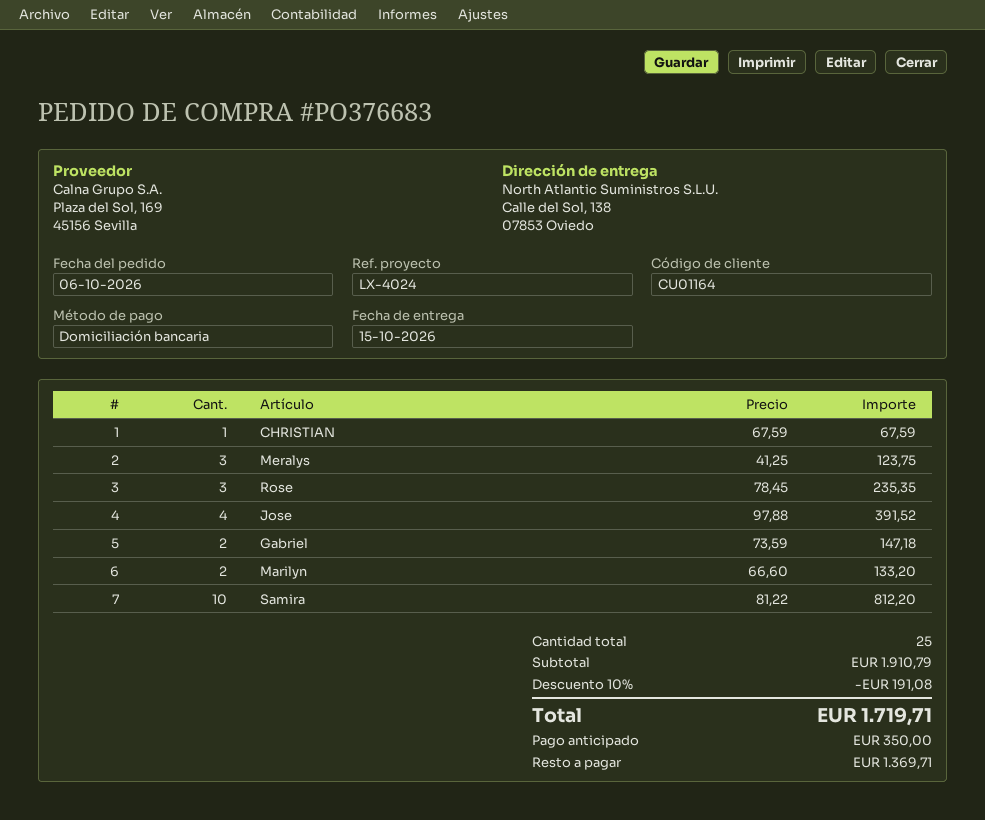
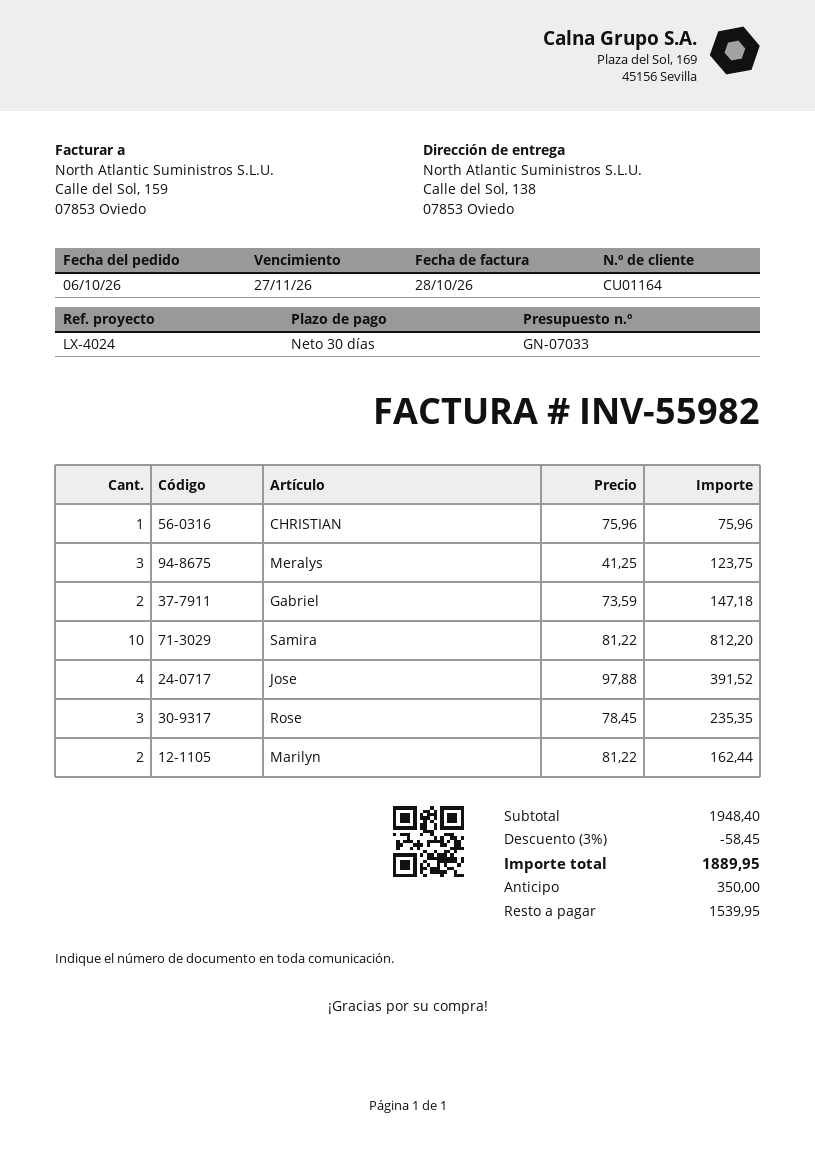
CHRISTIAN: 1 x 67.59 = 67.59 -> 1 x 75.96 = 75.96
Marilyn: 2 x 66.60 = 133.20 -> 2 x 81.22 = 162.44
subtotal: 1910.79 -> 1948.40
discount: 10% = 191.08 -> 3% = 58.45
total: 1719.71 -> 1889.95
balance: 1369.71 -> 1539.95

